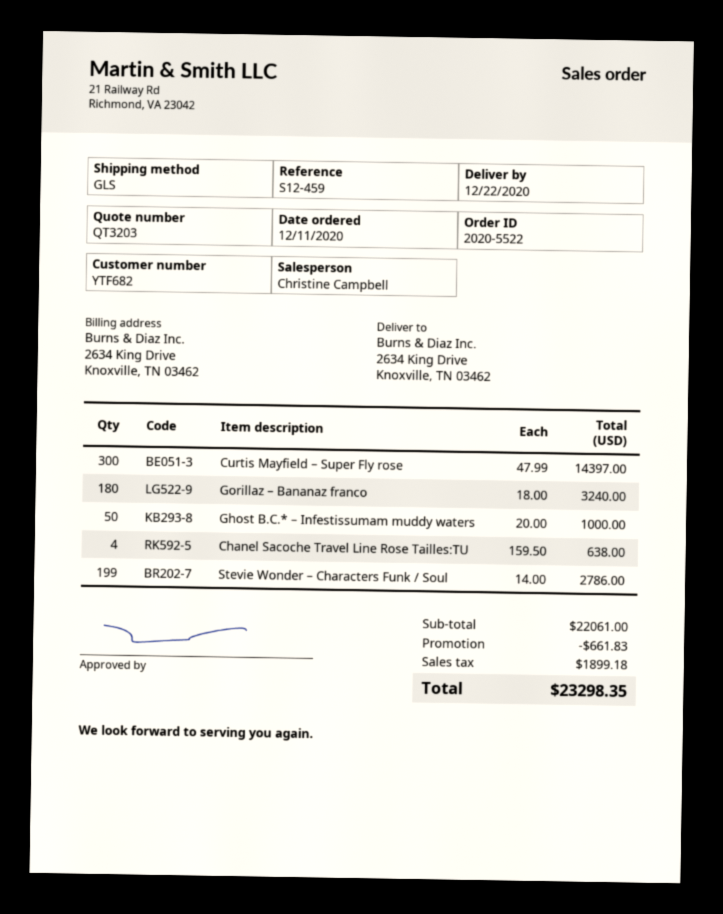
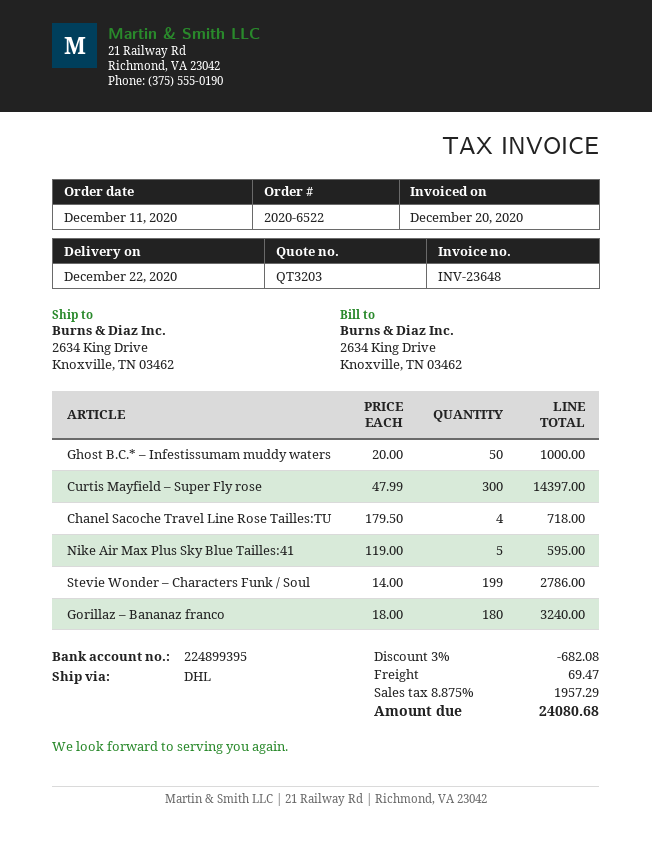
order number: 2020-5522 -> 2020-6522
shipping method: GLS -> DHL
Chanel Sacoche Travel Line Rose Tailles:TU: 4 x 159.50 = 638.00 -> 4 x 179.50 = 718.00
Nike Air Max Plus Sky Blue Tailles:41: none -> 5 x 119.00 = 595.00
discount: 661.83 -> 682.08
shipping: none -> 69.47
tax: 1899.18 -> 1957.29
total: 23298.35 -> 24080.68

